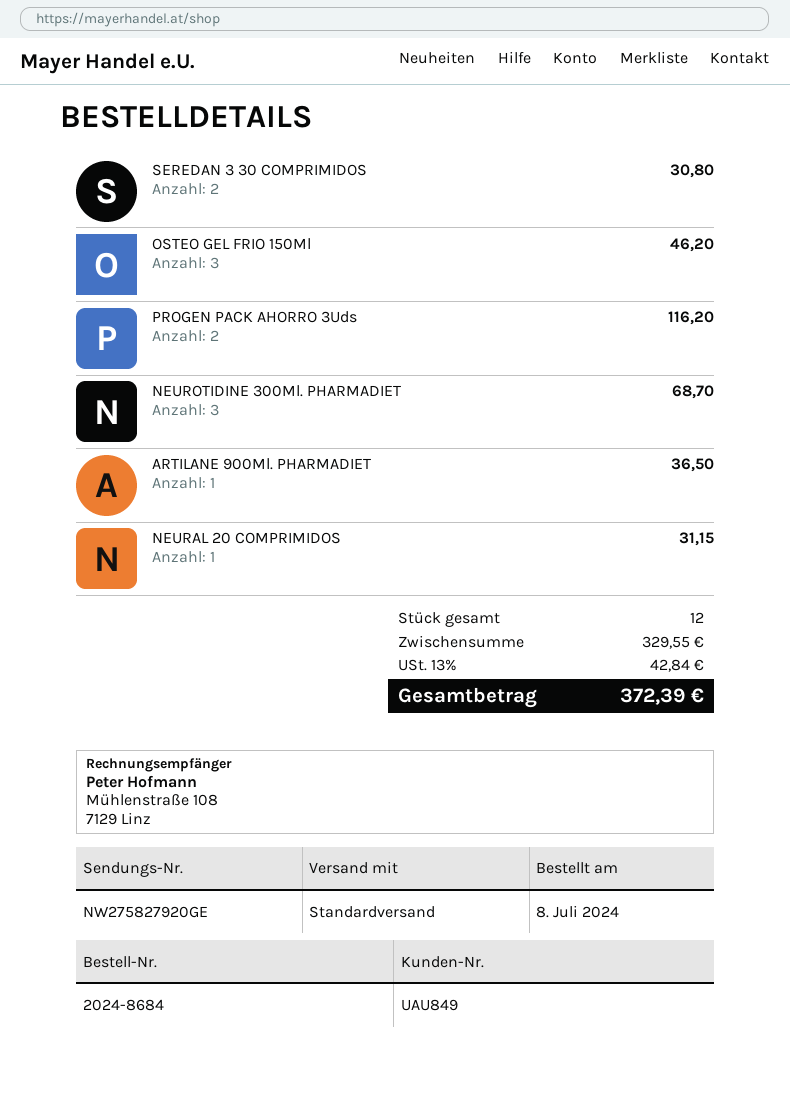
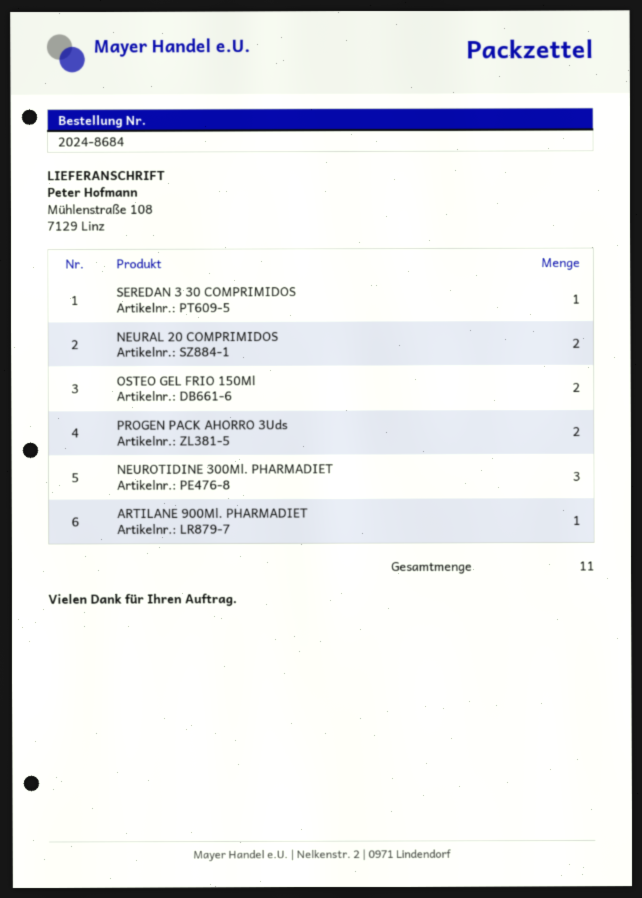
SEREDAN 3 30 COMPRIMIDOS: 2 -> 1
OSTEO GEL FRIO 150Ml: 3 -> 2
NEURAL 20 COMPRIMIDOS: 1 -> 2
total quantity: 12 -> 11

